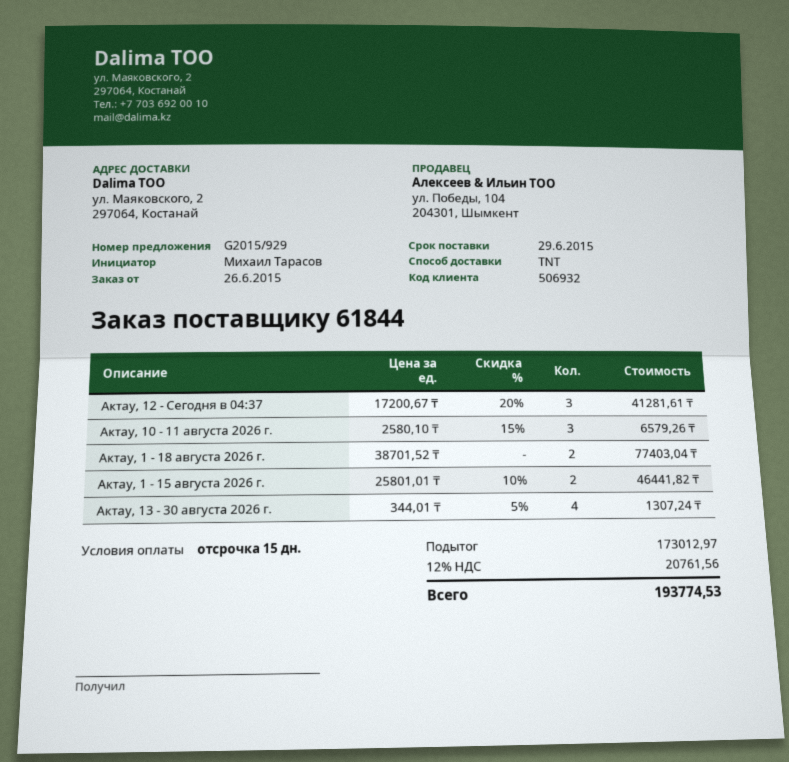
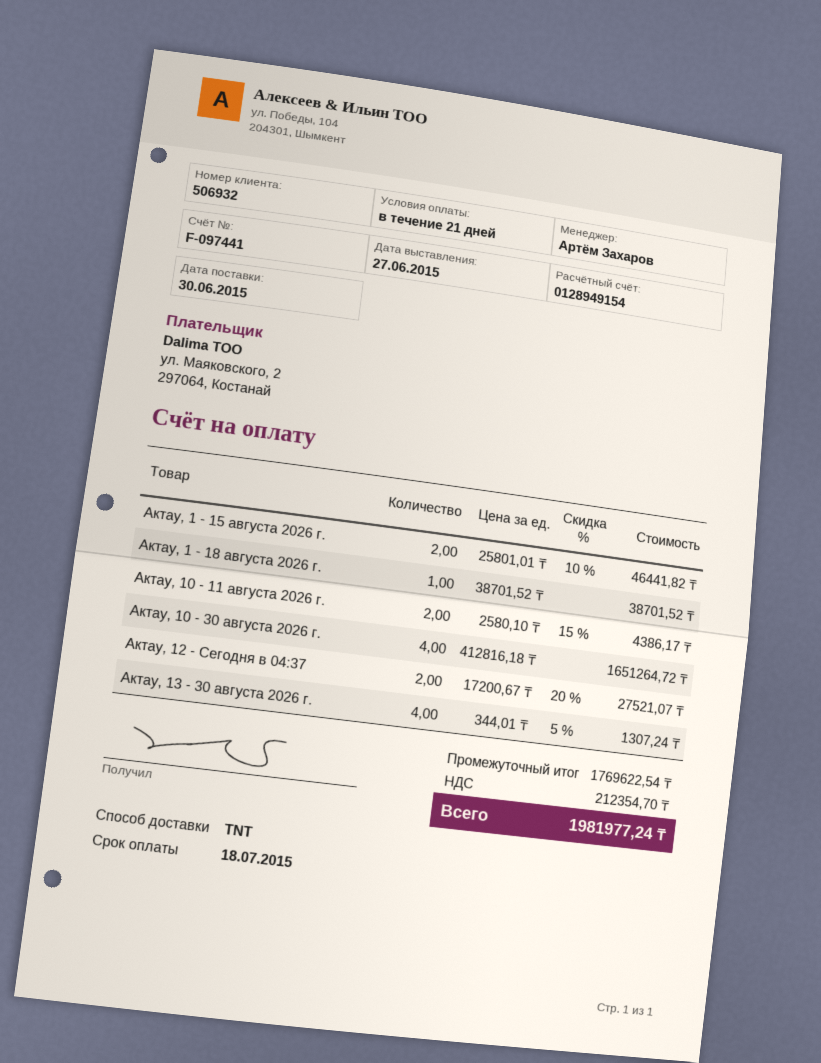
delivery date: 2015-06-29 -> 2015-06-30
payment terms: 15 days -> 21 days
Актау, 12 - Сегодня в 04:37: 3 x 17200.67 - 20% = 41281.61 -> 2 x 17200.67 - 20% = 27521.07
Актау, 10 - 11 августа 2026 г.: 3 x 2580.10 - 15% = 6579.26 -> 2 x 2580.10 - 15% = 4386.17
Актау, 1 - 18 августа 2026 г.: 2 x 38701.52 = 77403.04 -> 1 x 38701.52 = 38701.52
Актау, 10 - 30 августа 2026 г.: none -> 4 x 412816.18 = 1651264.72
subtotal: 173012.97 -> 1769622.54
tax: 20761.56 -> 212354.70
total: 193774.53 -> 1981977.24

